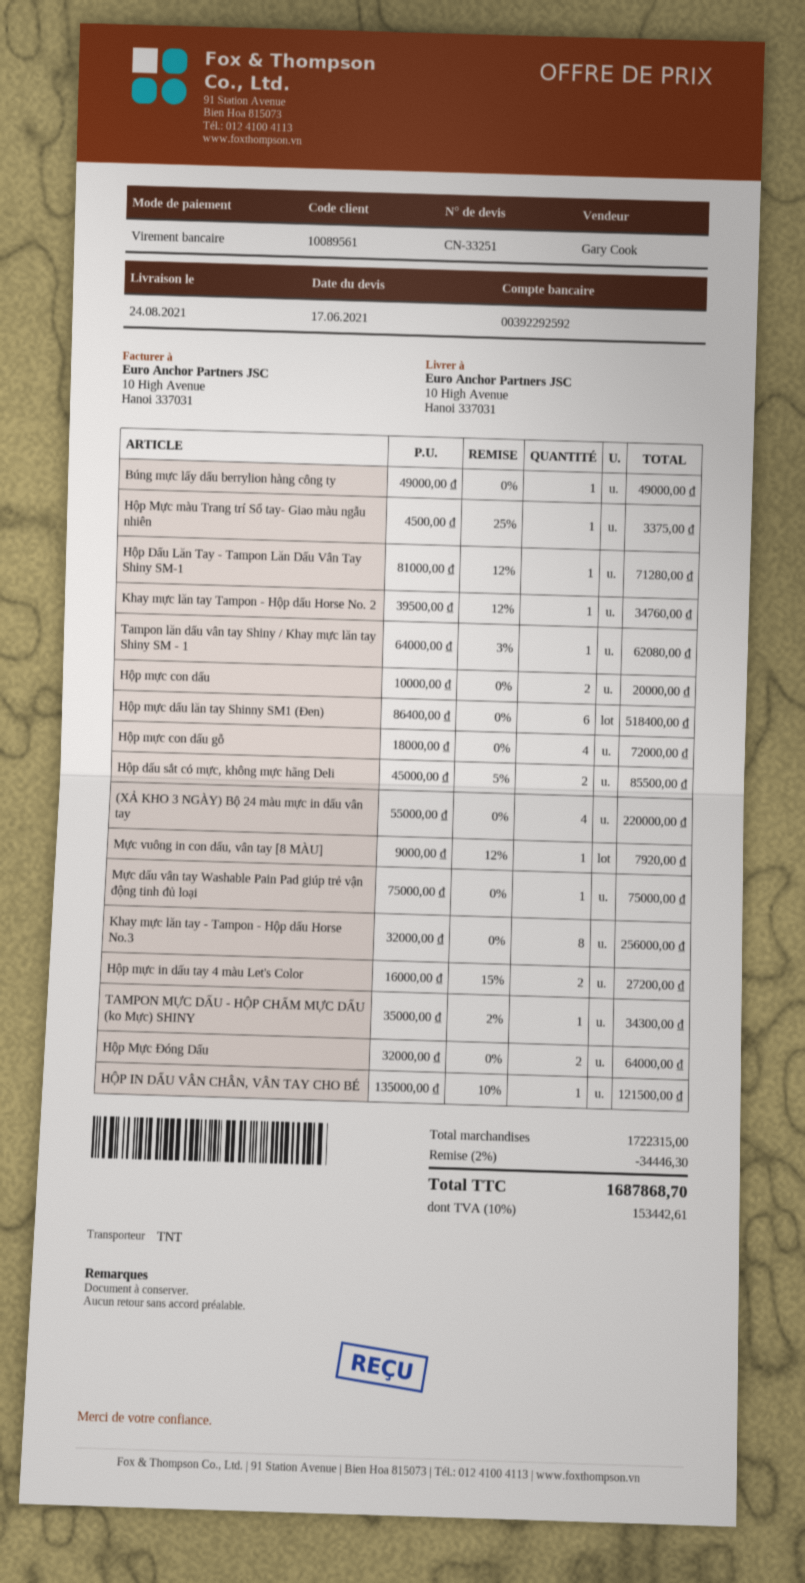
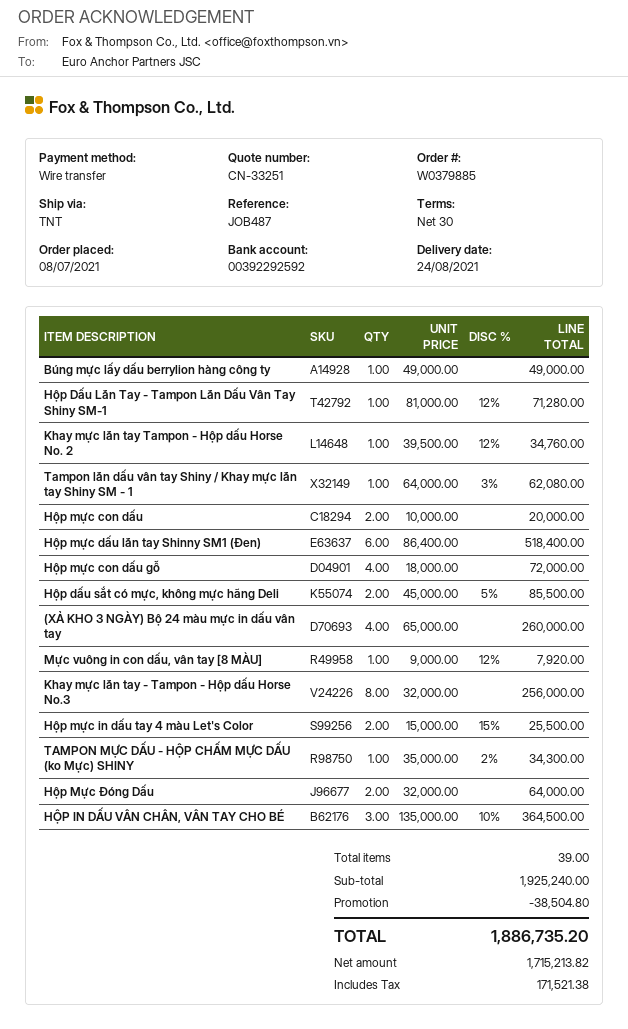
Hộp Mực màu Trang trí Sổ tay- Giao màu ngẫu nhiên: 1 x 4500.00 - 25% = 3375.00 -> none
(XẢ KHO 3 NGÀY) Bộ 24 màu mực in dấu vân tay: 4 x 55000.00 = 220000.00 -> 4 x 65000.00 = 260000.00
Mực dấu vân tay Washable Pain Pad giúp trẻ vận động tinh đủ loại: 1 x 75000.00 = 75000.00 -> none
Hộp mực in dấu tay 4 màu Let's Color: 2 x 16000.00 - 15% = 27200.00 -> 2 x 15000.00 - 15% = 25500.00
HỘP IN DẤU VÂN CHÂN, VÂN TAY CHO BÉ: 1 x 135000.00 - 10% = 121500.00 -> 3 x 135000.00 - 10% = 364500.00
subtotal: 1722315.00 -> 1925240.00
discount: 34446.30 -> 38504.80
tax: 153442.61 -> 171521.38
total: 1687868.70 -> 1886735.20

